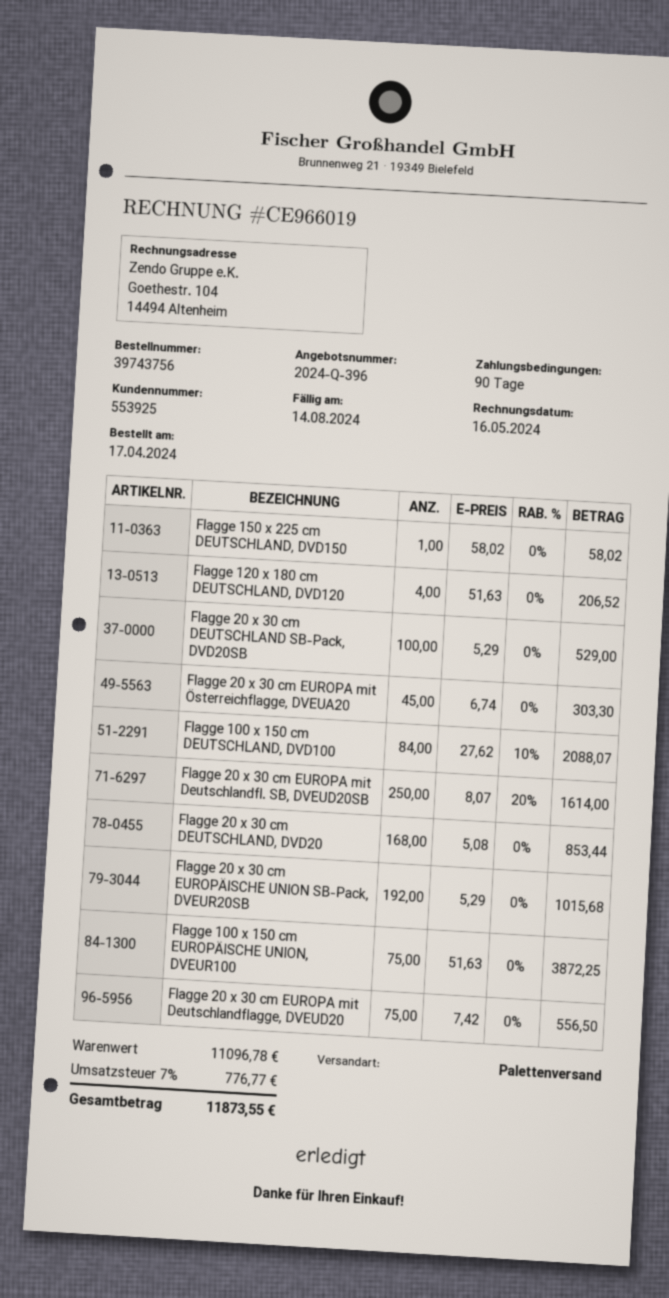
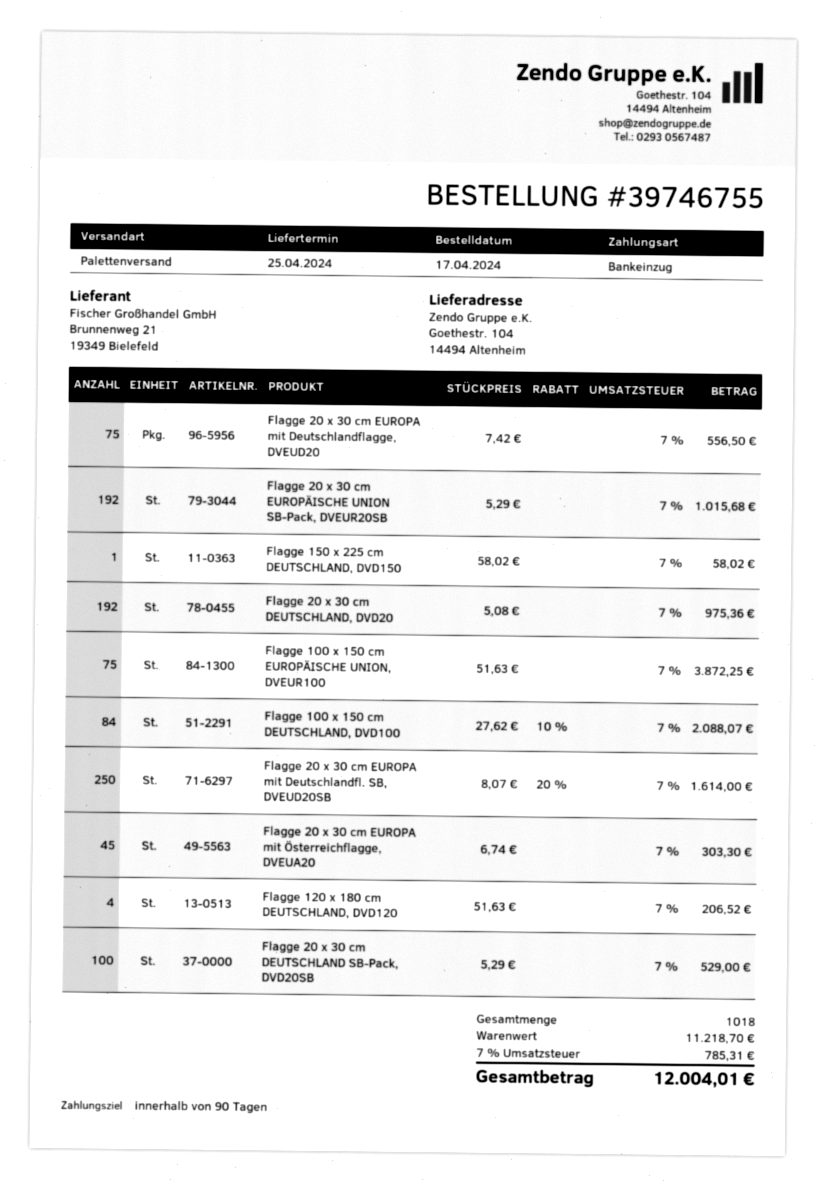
order number: 39743756 -> 39746755
Flagge 20 x 30 cm DEUTSCHLAND, DVD20: 168 x 5.08 = 853.44 -> 192 x 5.08 = 975.36
subtotal: 11096.78 -> 11218.70
tax: 7% = 776.77 -> 7% = 785.31
total: 11873.55 -> 12004.01

